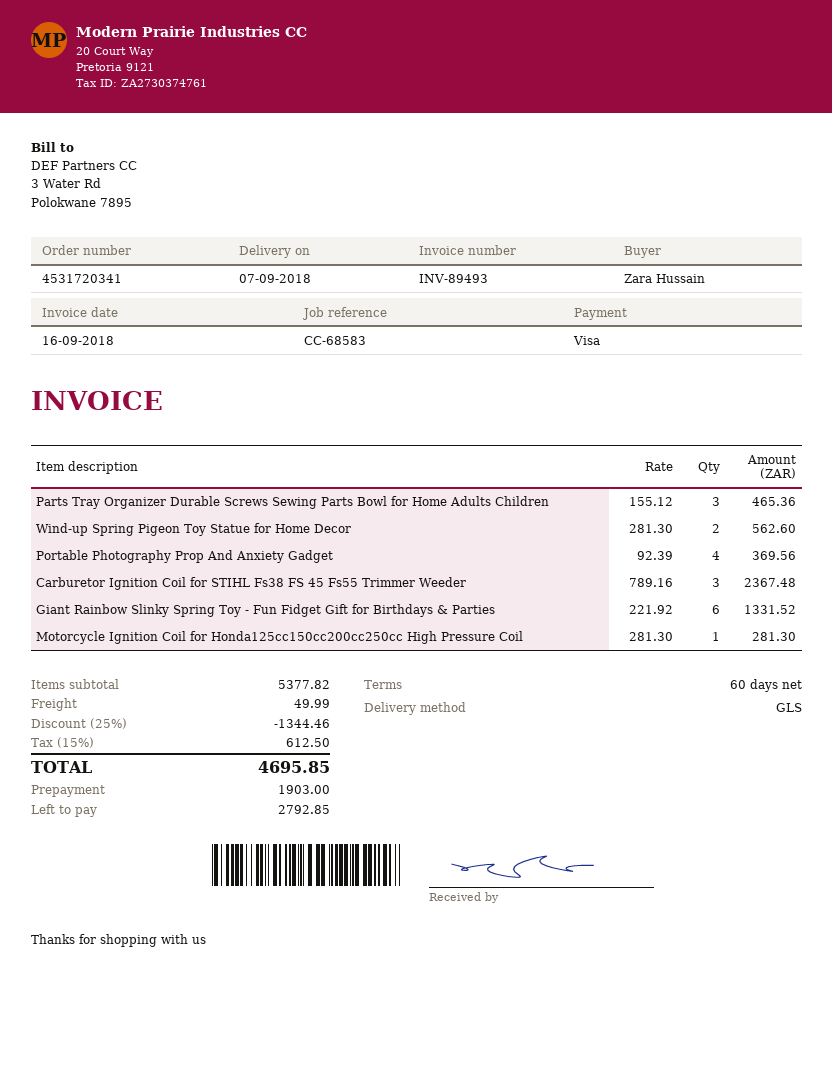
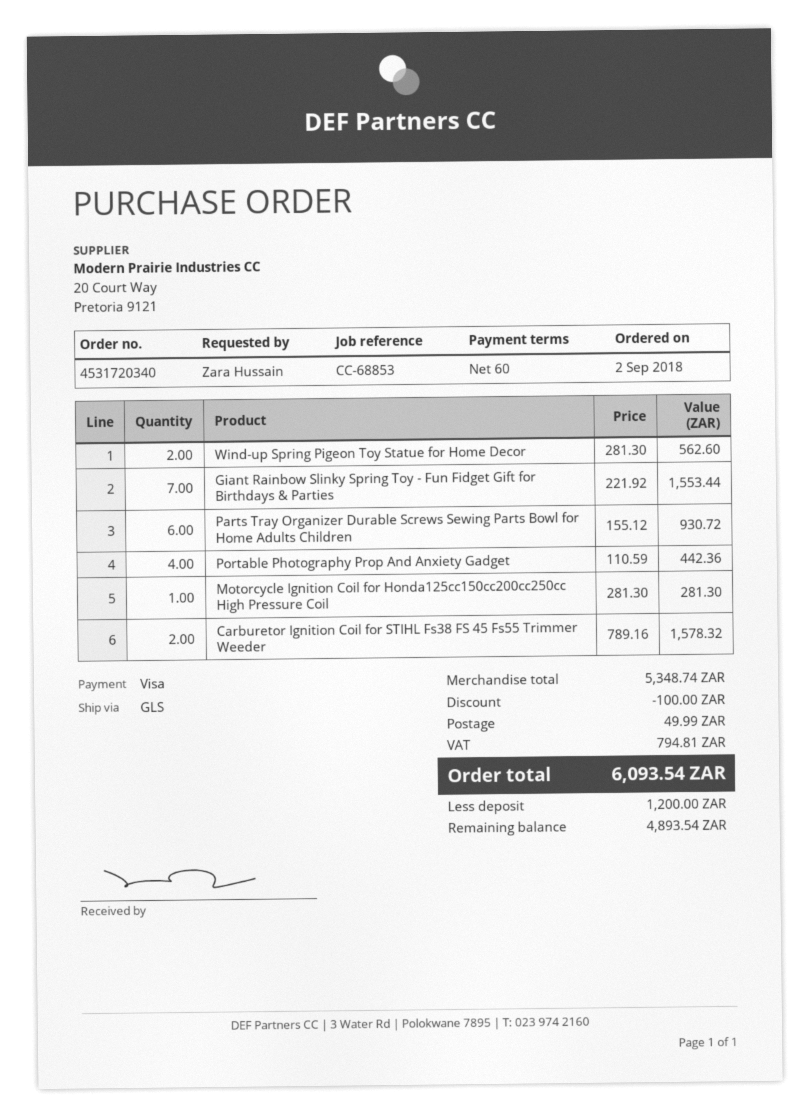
order number: 4531720341 -> 4531720340
reference: CC-68583 -> CC-68853
Parts Tray Organizer Durable Screws Sewing Parts Bowl for Home Adults Children: 3 x 155.12 = 465.36 -> 6 x 155.12 = 930.72
Portable Photography Prop And Anxiety Gadget: 4 x 92.39 = 369.56 -> 4 x 110.59 = 442.36
Carburetor Ignition Coil for STIHL Fs38 FS 45 Fs55 Trimmer Weeder: 3 x 789.16 = 2367.48 -> 2 x 789.16 = 1578.32
Giant Rainbow Slinky Spring Toy - Fun Fidget Gift for Birthdays & Parties: 6 x 221.92 = 1331.52 -> 7 x 221.92 = 1553.44
subtotal: 5377.82 -> 5348.74
discount: 1344.46 -> 100.00
tax: 612.50 -> 794.81
total: 4695.85 -> 6093.54
deposit: 1903.00 -> 1200.00
balance: 2792.85 -> 4893.54

